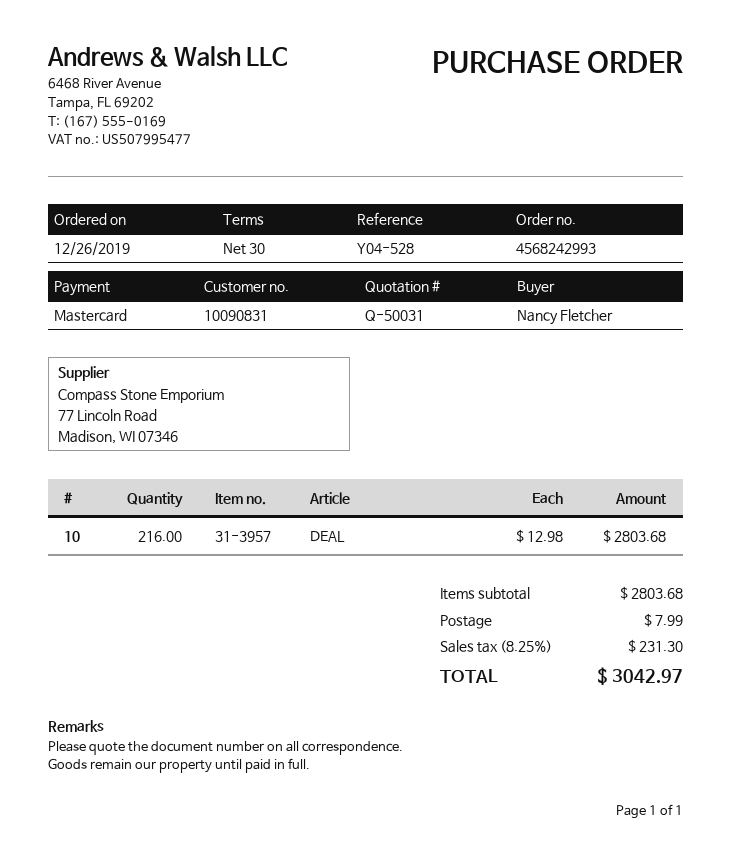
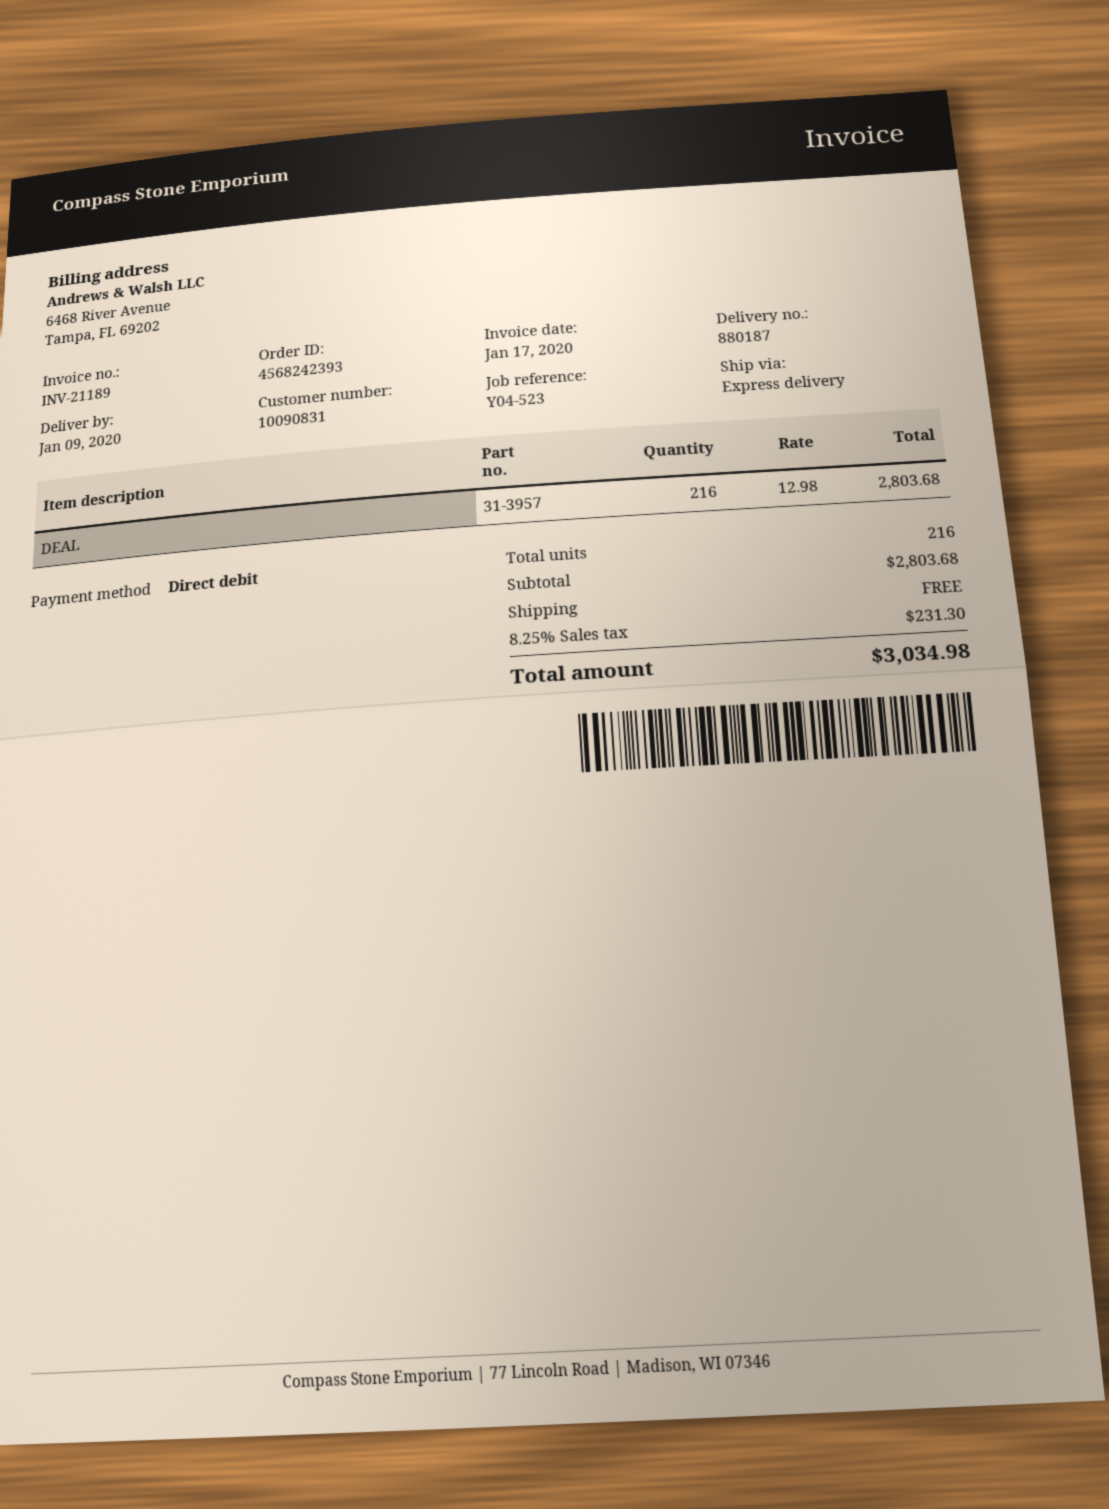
order number: 4568242993 -> 4568242393
reference: Y04-528 -> Y04-523
payment method: Mastercard -> direct debit
shipping: 7.99 -> 0.00
total: 3042.97 -> 3034.98

